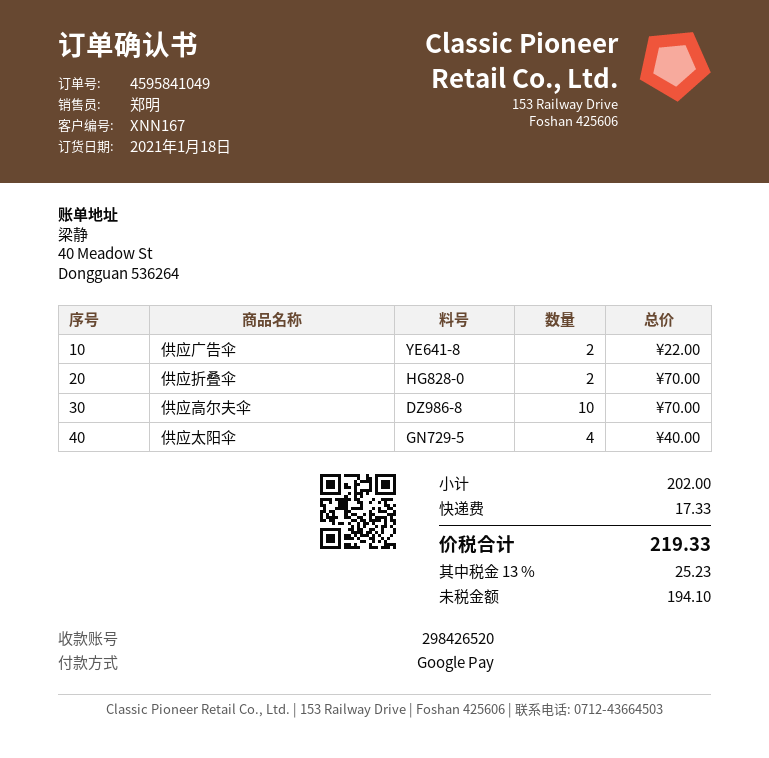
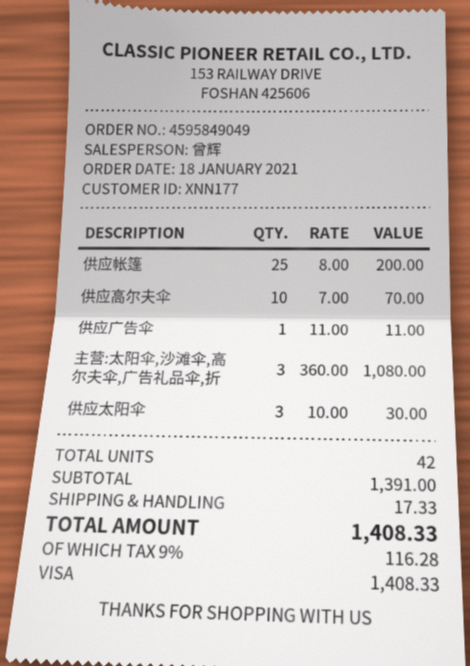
order number: 4595841049 -> 4595849049
customer number: XNN167 -> XNN177
sales rep: 郑明 -> 曾辉
payment method: Google Pay -> Visa
供应广告伞: 2 for 22.00 -> 1 for 11.00
供应折叠伞: 2 for 70.00 -> none
供应太阳伞: 4 for 40.00 -> 3 for 30.00
供应帐篷: none -> 25 for 200.00
主营:太阳伞,沙滩伞,高尔夫伞,广告礼品伞,折: none -> 3 for 1080.00
subtotal: 202.00 -> 1391.00
tax: 13% = 25.23 -> 9% = 116.28
total: 219.33 -> 1408.33

